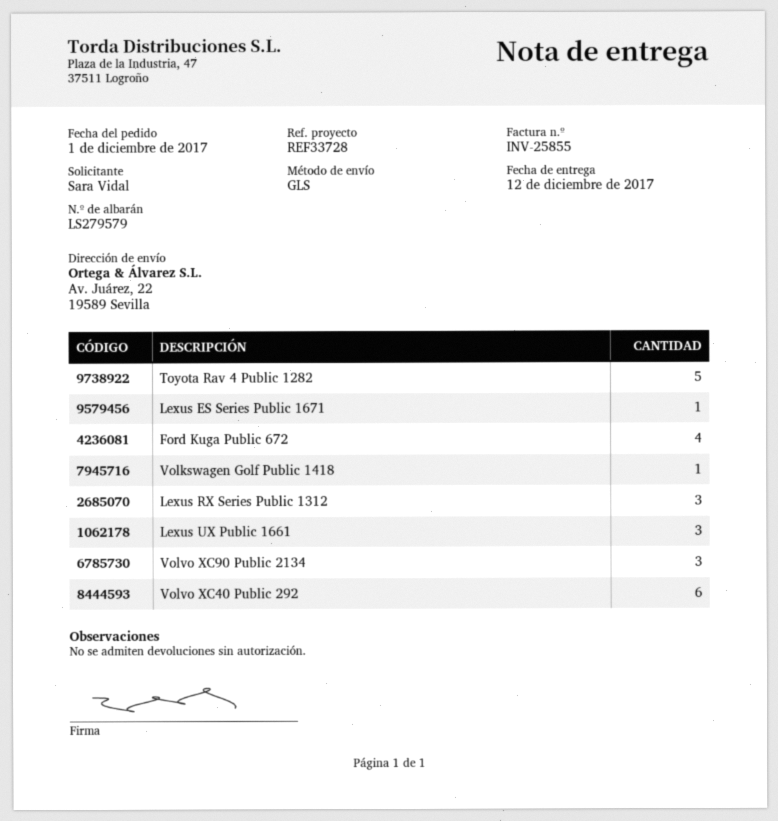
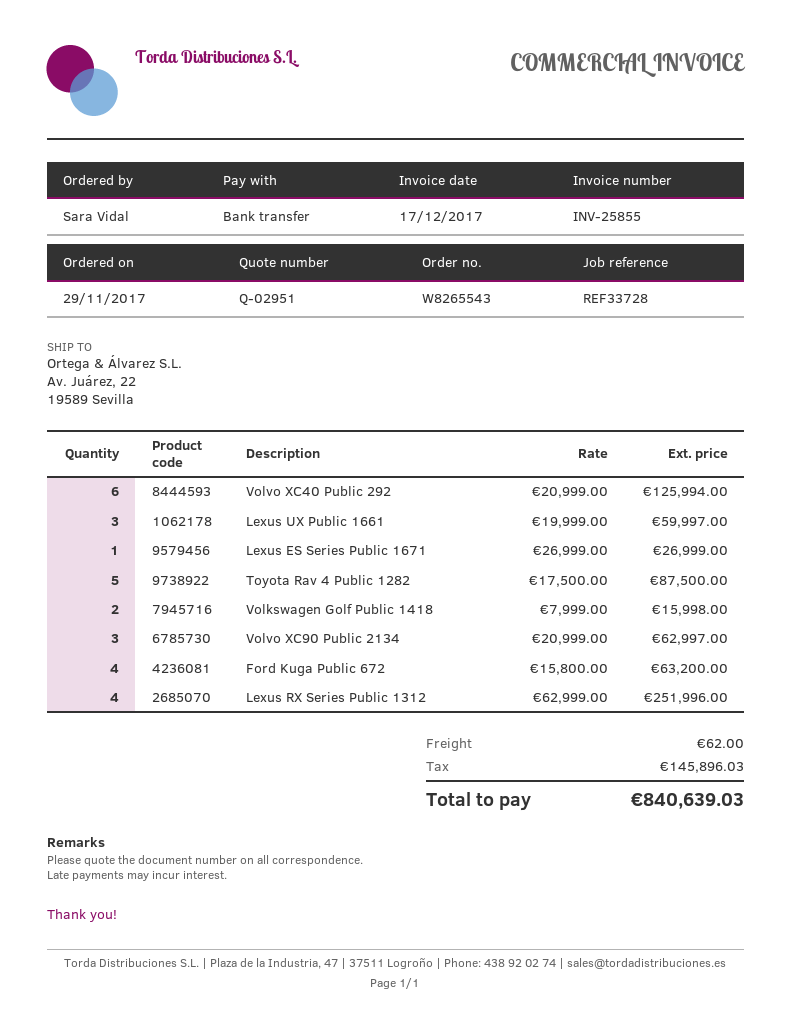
order date: 2017-12-01 -> 2017-11-29
Volkswagen Golf Public 1418: 1 -> 2
Lexus RX Series Public 1312: 3 -> 4

